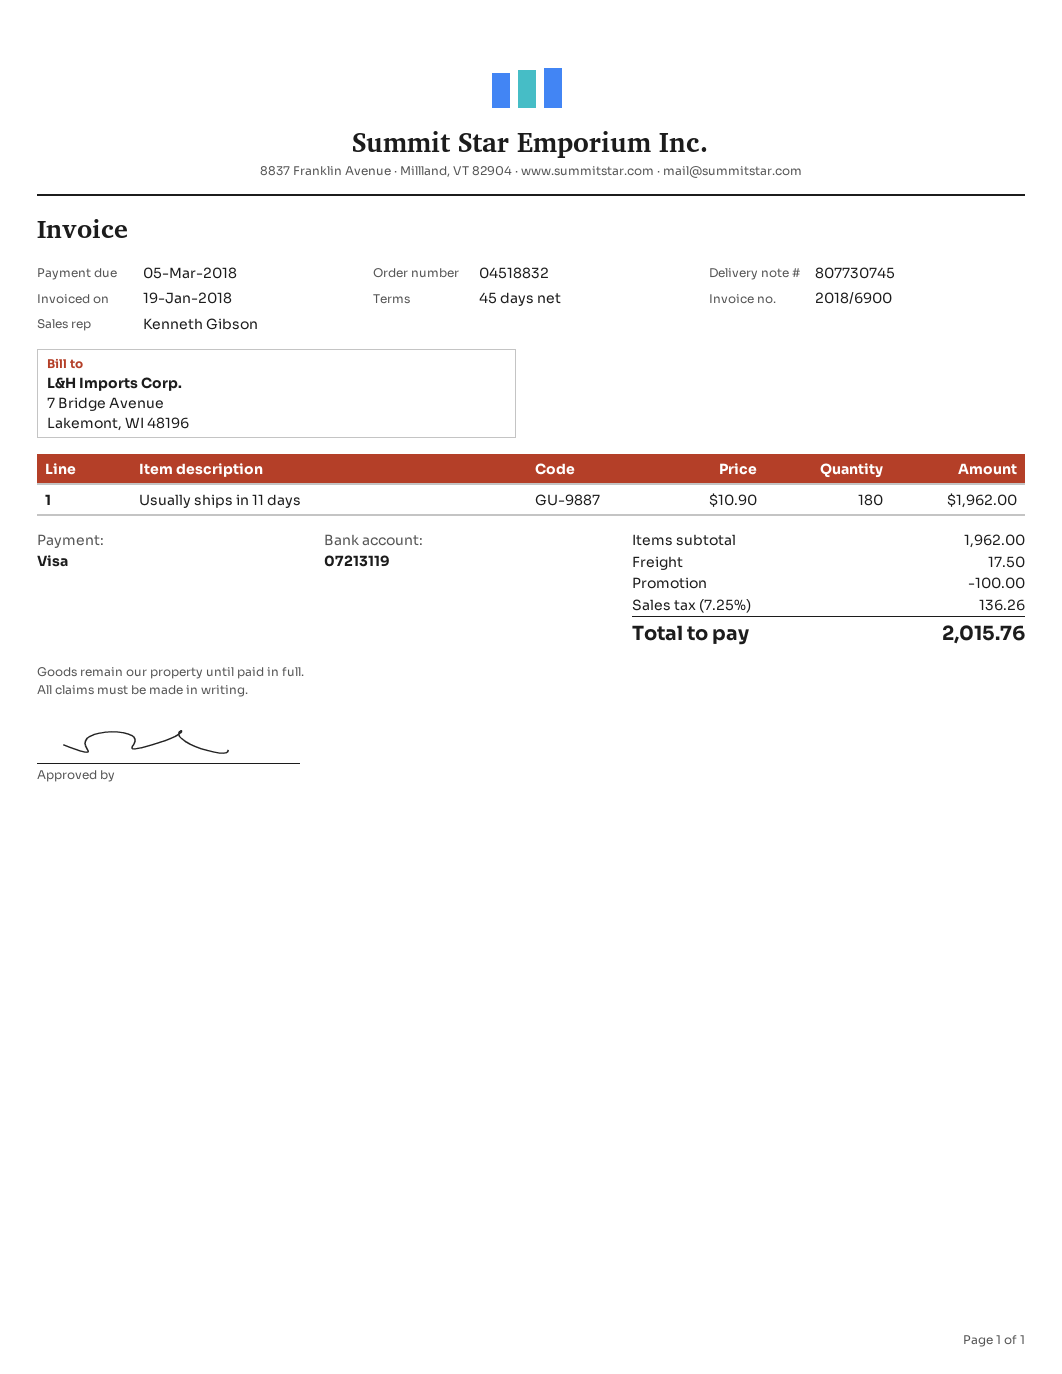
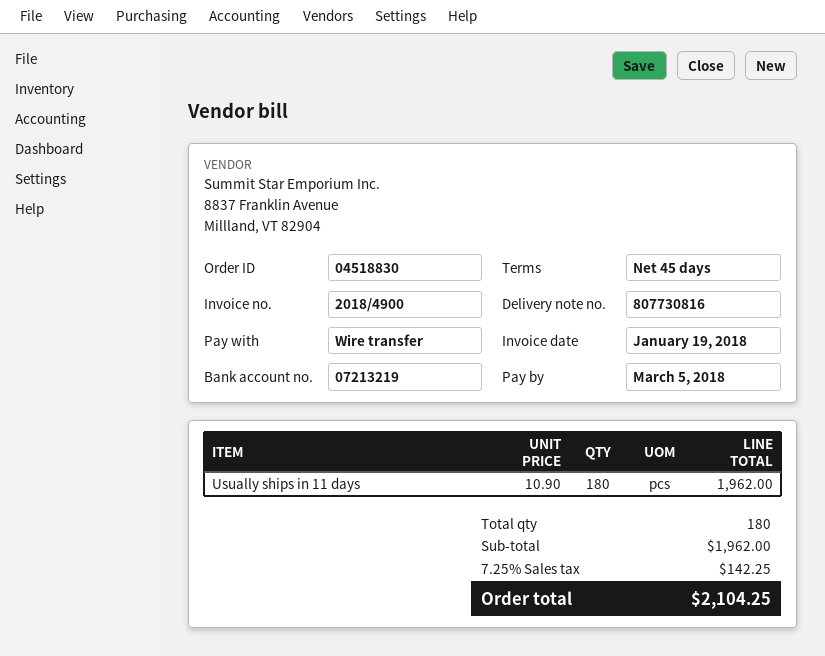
order number: 04518832 -> 04518830
delivery note number: 807730745 -> 807730816
invoice number: 2018/6900 -> 2018/4900
payment method: Visa -> bank transfer
bank account: 07213119 -> 07213219
discount: 100.00 -> none
shipping: 17.50 -> none
tax: 7.25% = 136.26 -> 7.25% = 142.25
total: 2015.76 -> 2104.25

